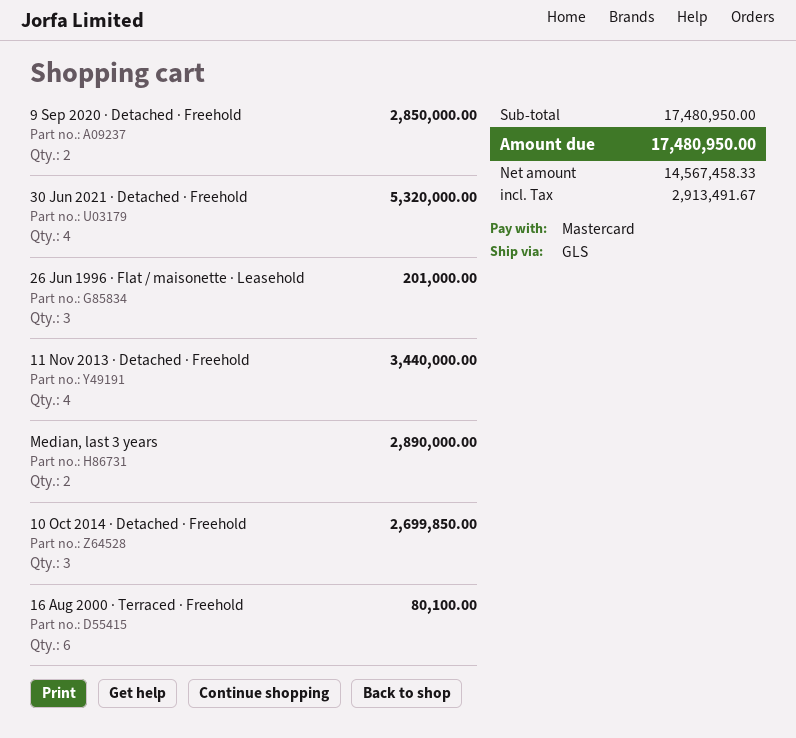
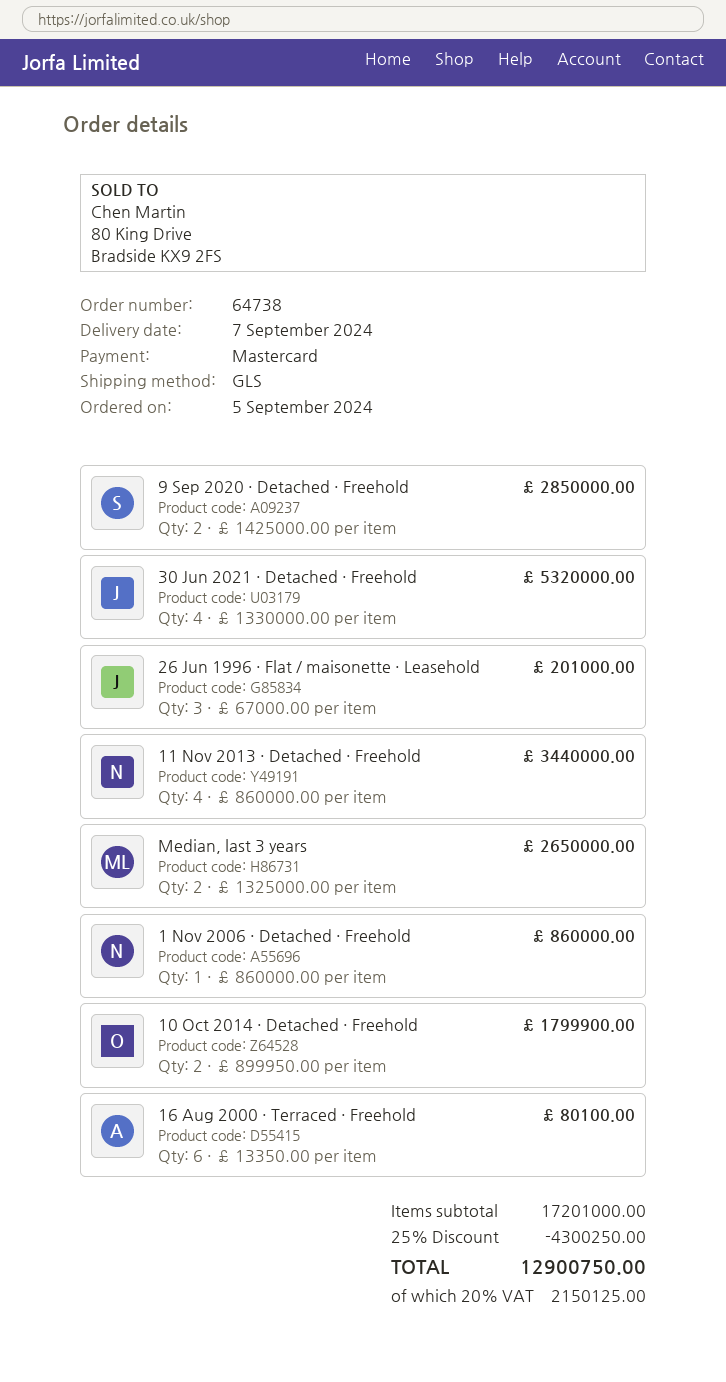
Median, last 3 years: 2 for 2890000.00 -> 2 for 2650000.00
10 Oct 2014 · Detached · Freehold: 3 for 2699850.00 -> 2 for 1799900.00
1 Nov 2006 · Detached · Freehold: none -> 1 for 860000.00
subtotal: 17480950.00 -> 17201000.00
discount: none -> 25% = 4300250.00
tax: 2913491.67 -> 2150125.00
total: 17480950.00 -> 12900750.00

